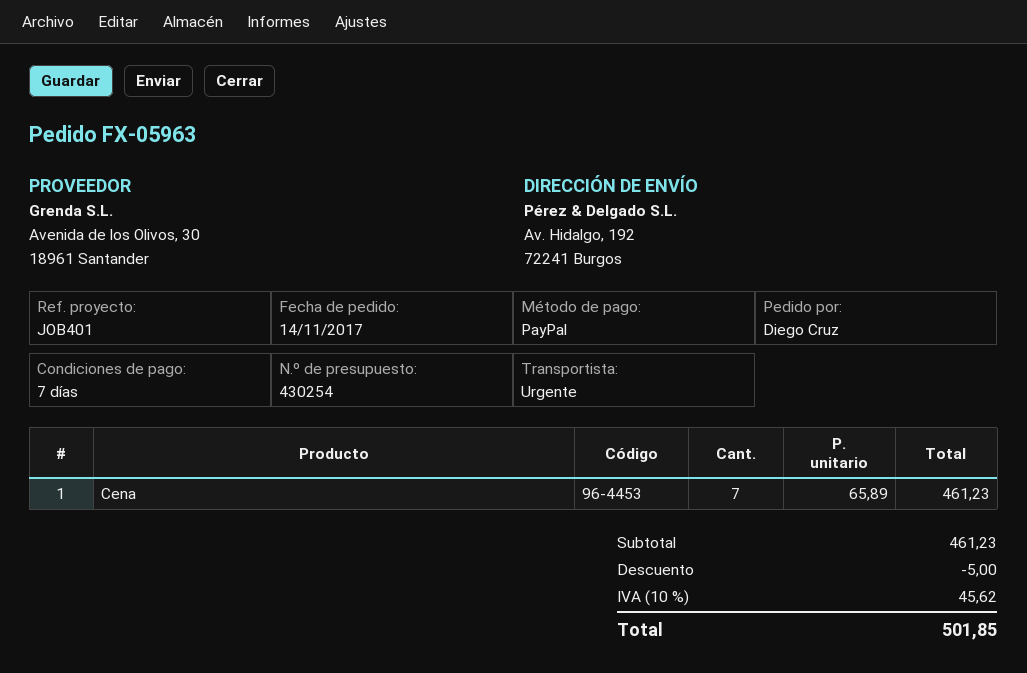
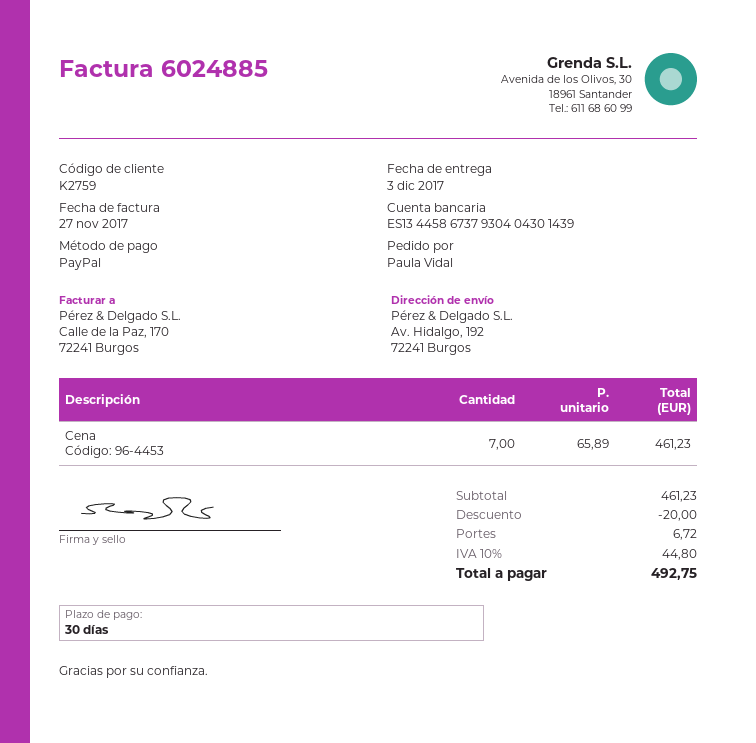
payment terms: 7 days -> 30 days
ordered by: Diego Cruz -> Paula Vidal
discount: 5.00 -> 20.00
shipping: none -> 6.72
tax: 10% = 45.62 -> 10% = 44.80
total: 501.85 -> 492.75

